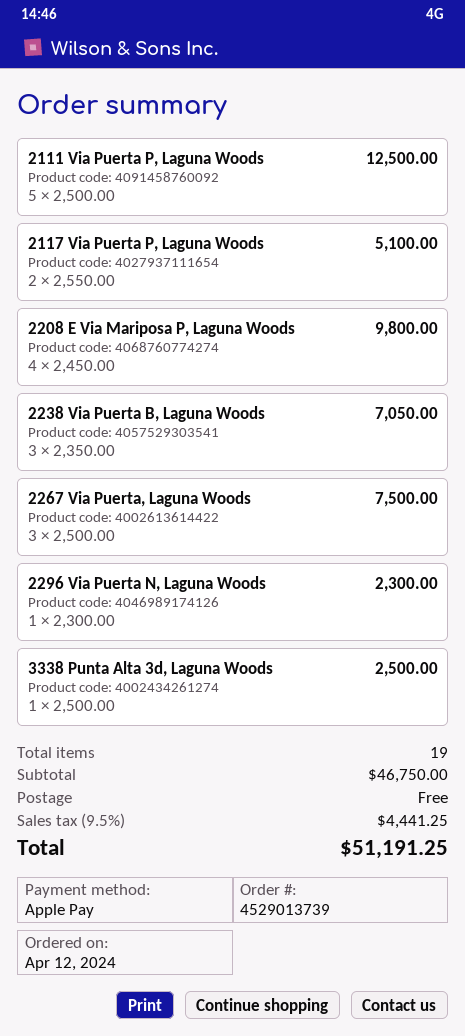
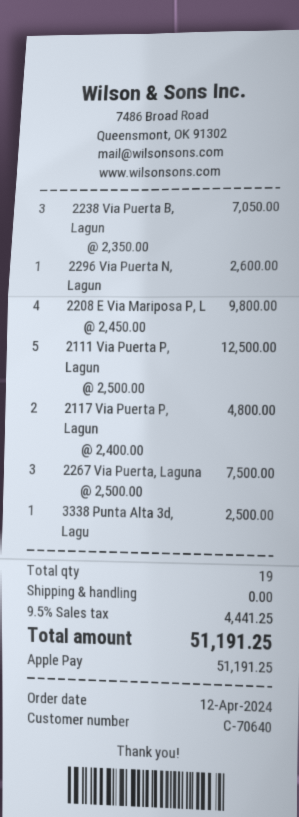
2117 Via Puerta P, Laguna Woods: 2 x 2550.00 = 5100.00 -> 2 x 2400.00 = 4800.00
2296 Via Puerta N, Laguna Woods: 1 x 2300.00 = 2300.00 -> 1 x 2600.00 = 2600.00

